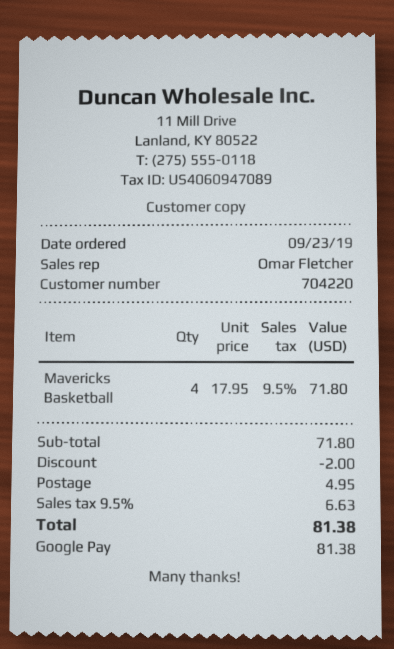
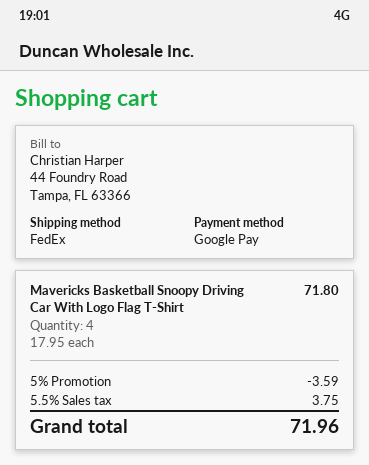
discount: 2.00 -> 3.59
shipping: 4.95 -> none
tax: 9.5% = 6.63 -> 5.5% = 3.75
total: 81.38 -> 71.96

